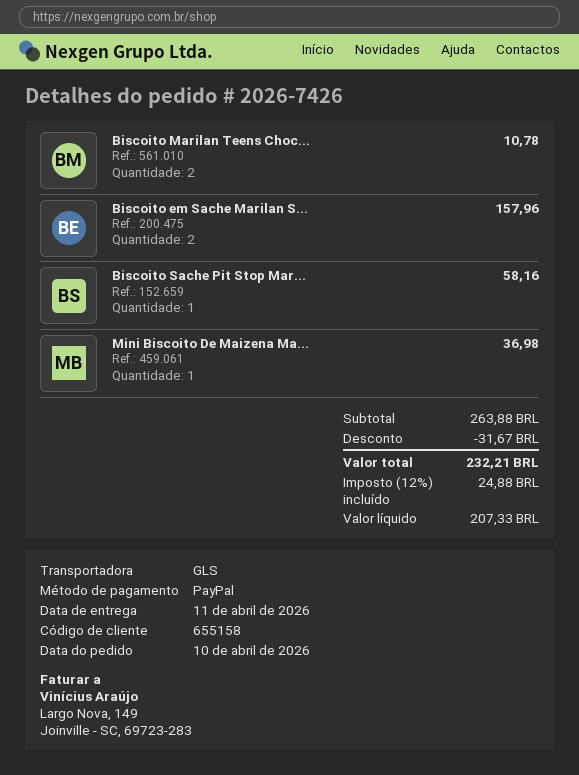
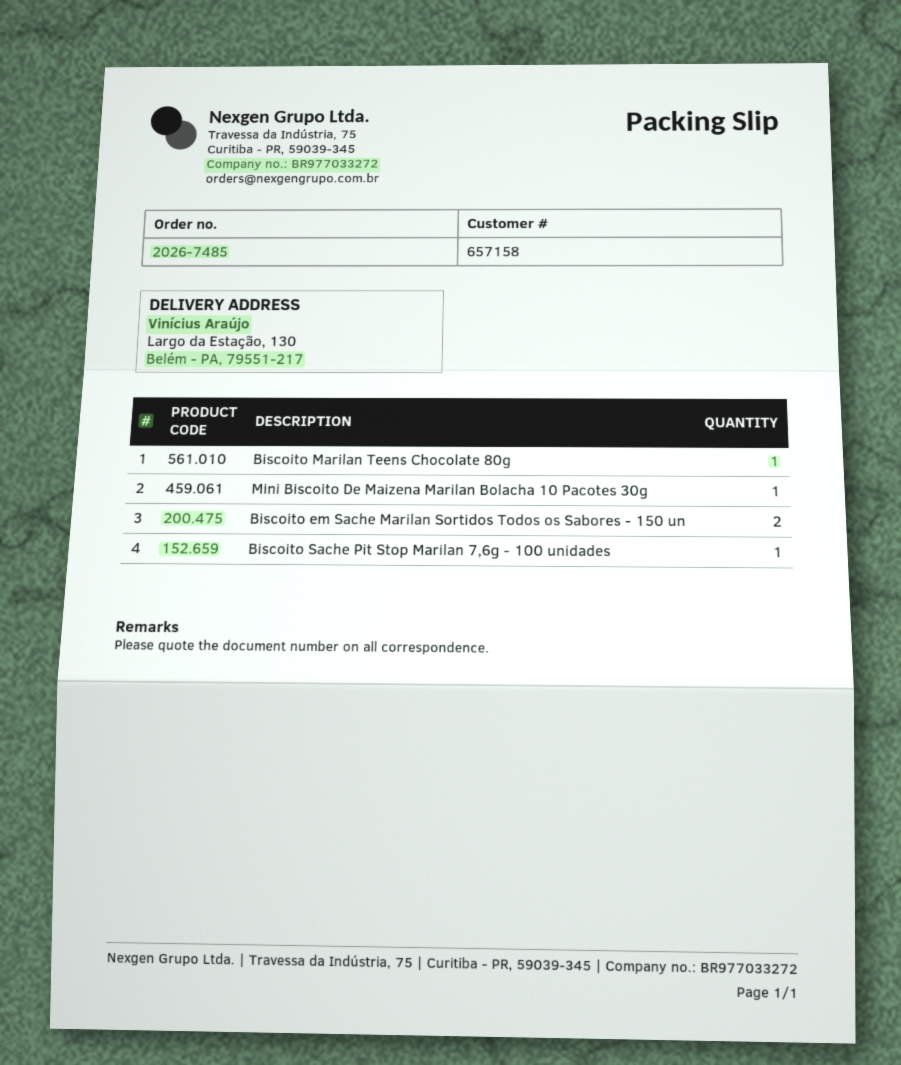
order number: 2026-7426 -> 2026-7485
customer number: 655158 -> 657158
Biscoito Marilan Teens Choc...: 2 -> 1

